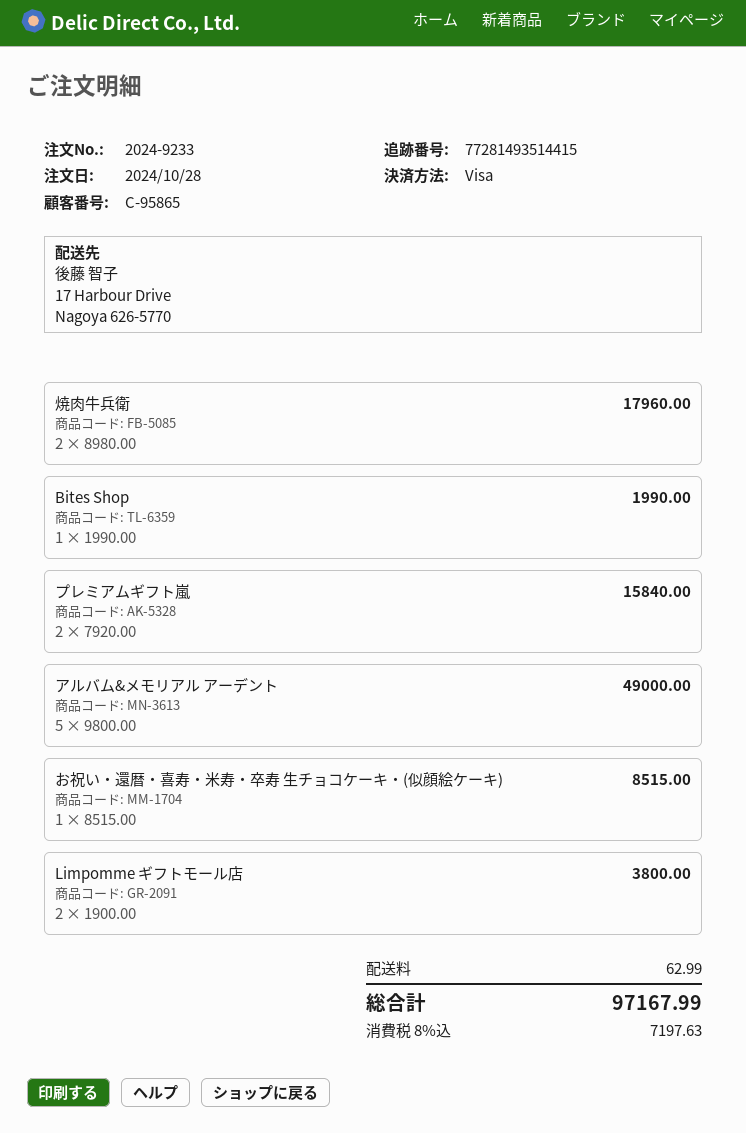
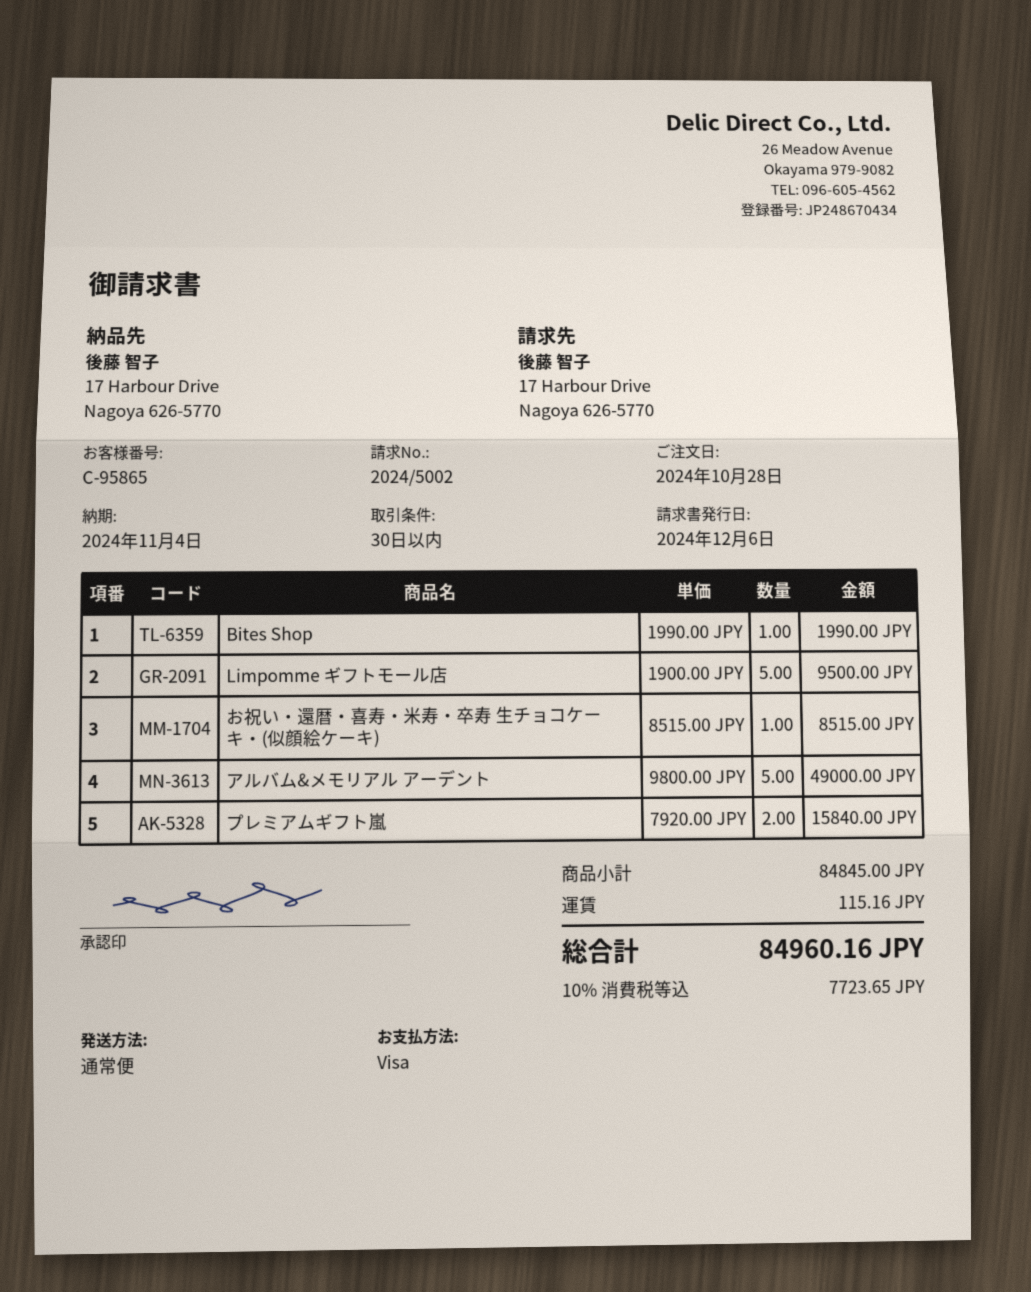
焼肉牛兵衛: 2 x 8980.00 = 17960.00 -> none
Limpomme ギフトモール店: 2 x 1900.00 = 3800.00 -> 5 x 1900.00 = 9500.00
shipping: 62.99 -> 115.16
tax: 8% = 7197.63 -> 10% = 7723.65
total: 97167.99 -> 84960.16

